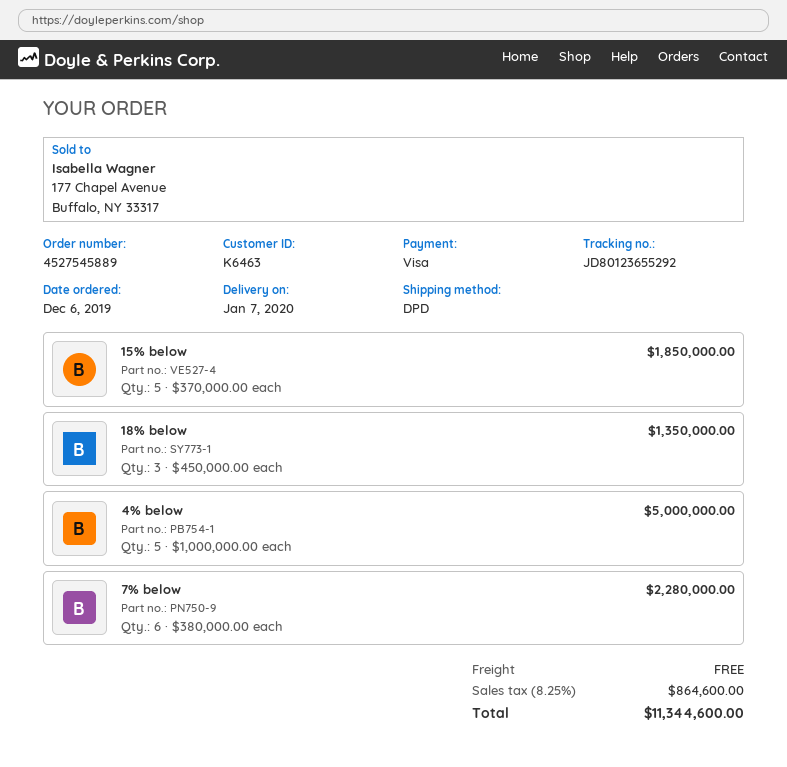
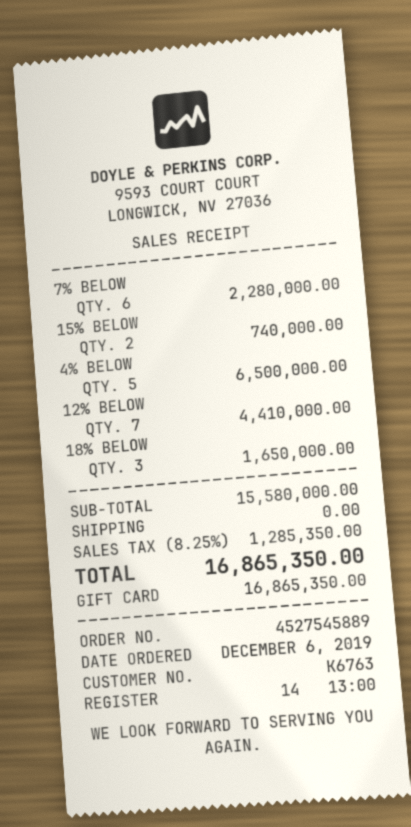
customer number: K6463 -> K6763
payment method: Visa -> gift card
15% below: 5 for 1850000.00 -> 2 for 740000.00
18% below: 3 for 1350000.00 -> 3 for 1650000.00
4% below: 5 for 5000000.00 -> 5 for 6500000.00
12% BELOW: none -> 7 for 4410000.00
tax: 8.25% = 864600.00 -> 8.25% = 1285350.00
total: 11344600.00 -> 16865350.00

